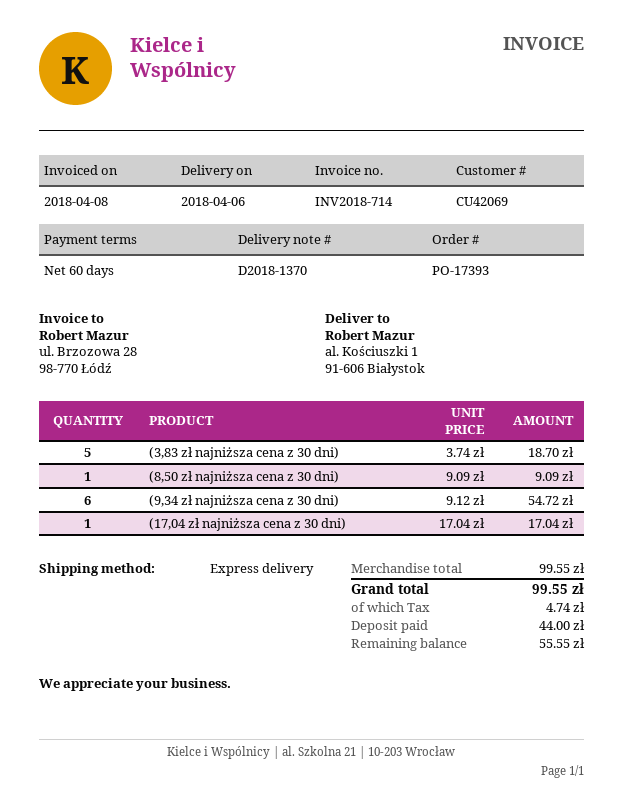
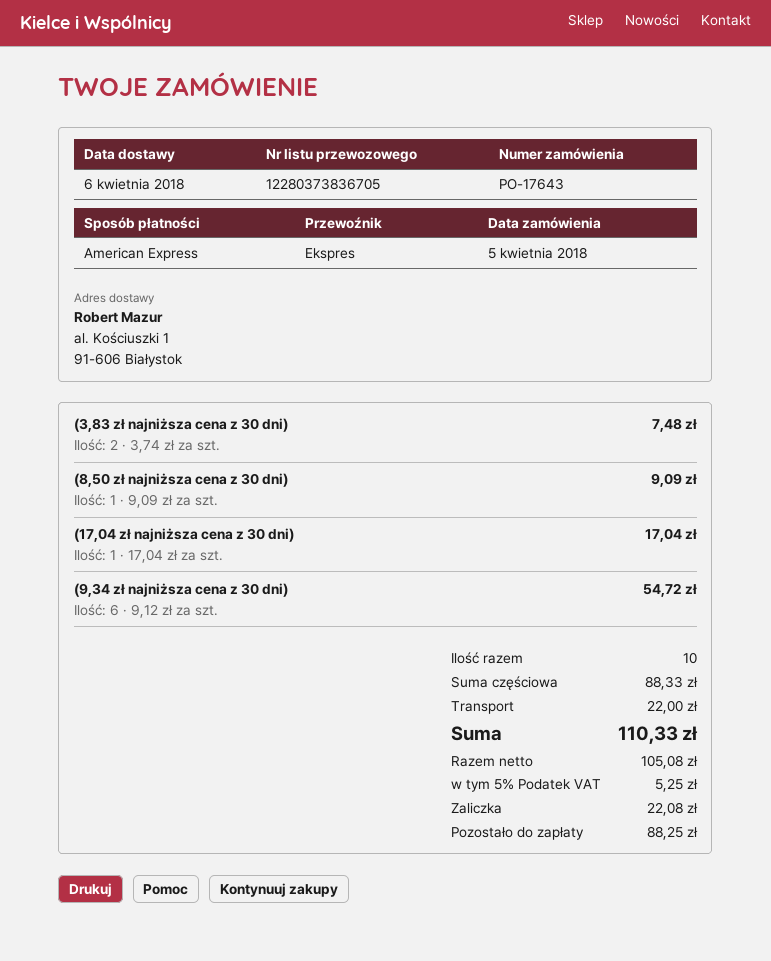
order number: PO-17393 -> PO-17643
(3,83 zł najniższa cena z 30 dni): 5 x 3.74 = 18.70 -> 2 x 3.74 = 7.48
subtotal: 99.55 -> 88.33
shipping: none -> 22.00
tax: 4.74 -> 5.25
total: 99.55 -> 110.33
deposit: 44.00 -> 22.08
balance: 55.55 -> 88.25

